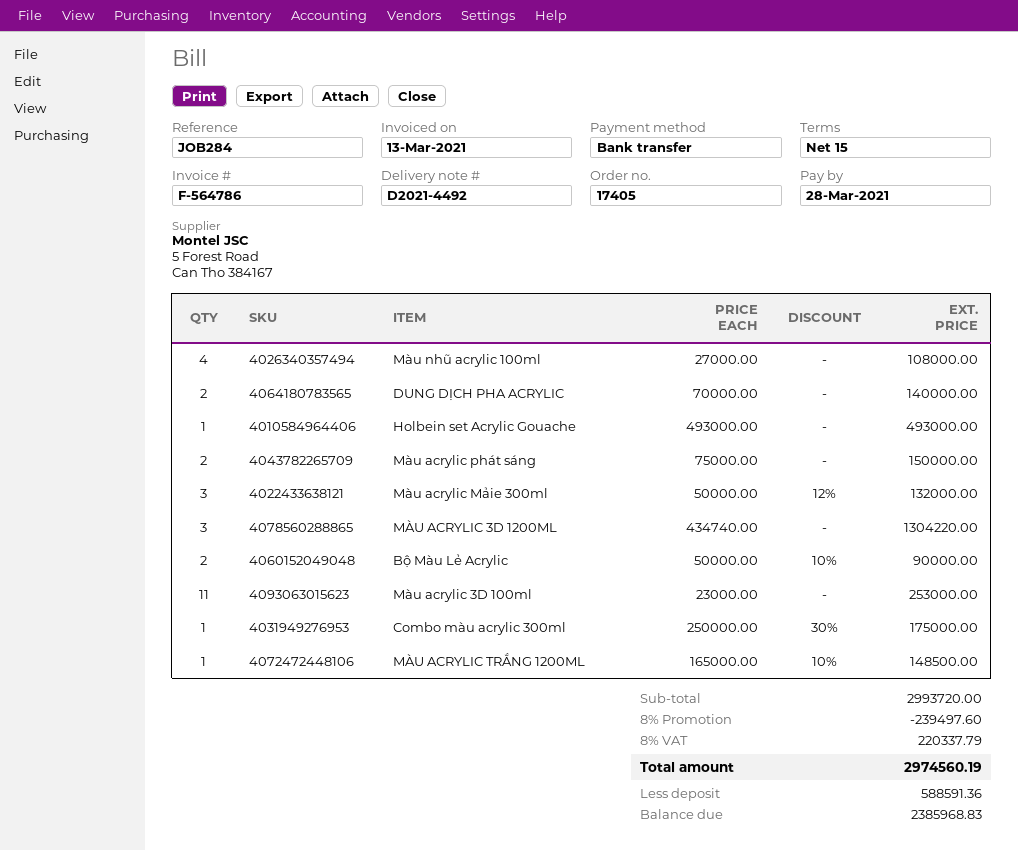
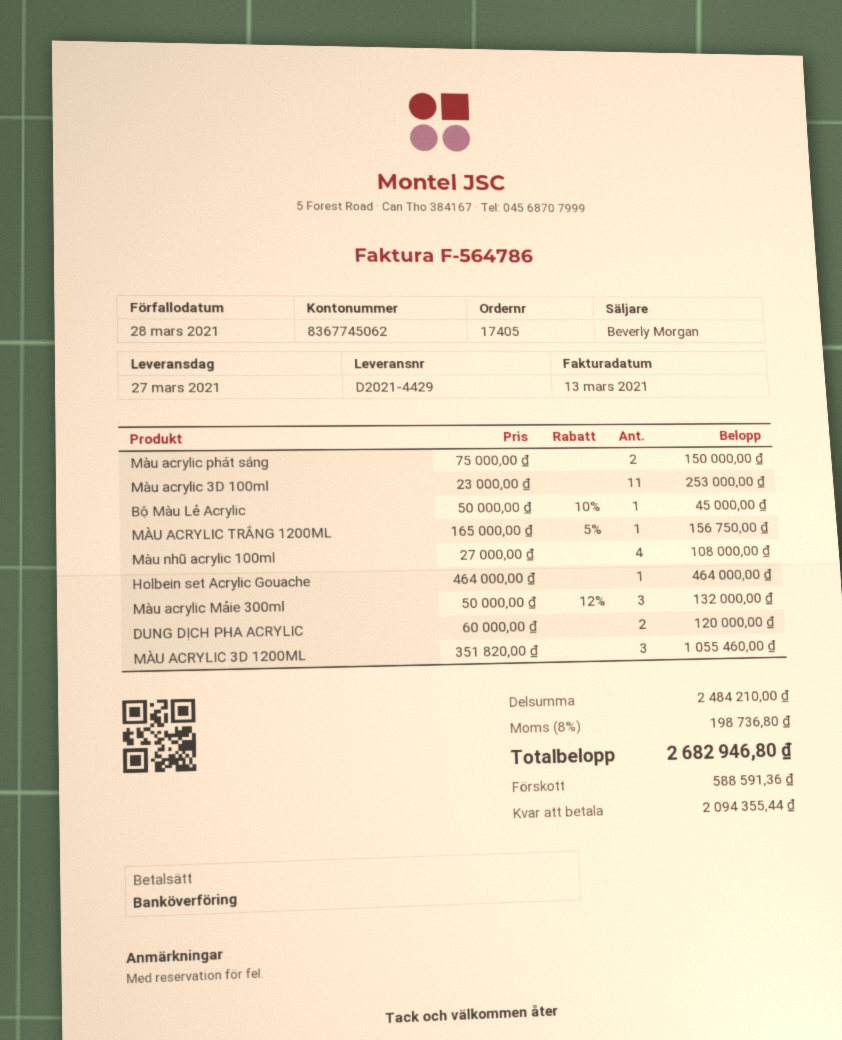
delivery note number: D2021-4492 -> D2021-4429
DUNG DỊCH PHA ACRYLIC: 2 x 70000.00 = 140000.00 -> 2 x 60000.00 = 120000.00
Holbein set Acrylic Gouache: 1 x 493000.00 = 493000.00 -> 1 x 464000.00 = 464000.00
MÀU ACRYLIC 3D 1200ML: 3 x 434740.00 = 1304220.00 -> 3 x 351820.00 = 1055460.00
Bộ Màu Lẻ Acrylic: 2 x 50000.00 - 10% = 90000.00 -> 1 x 50000.00 - 10% = 45000.00
Combo màu acrylic 300ml: 1 x 250000.00 - 30% = 175000.00 -> none
MÀU ACRYLIC TRẮNG 1200ML: 1 x 165000.00 - 10% = 148500.00 -> 1 x 165000.00 - 5% = 156750.00
subtotal: 2993720.00 -> 2484210.00
discount: 8% = 239497.60 -> none
tax: 8% = 220337.79 -> 8% = 198736.80
total: 2974560.19 -> 2682946.80
balance: 2385968.83 -> 2094355.44

